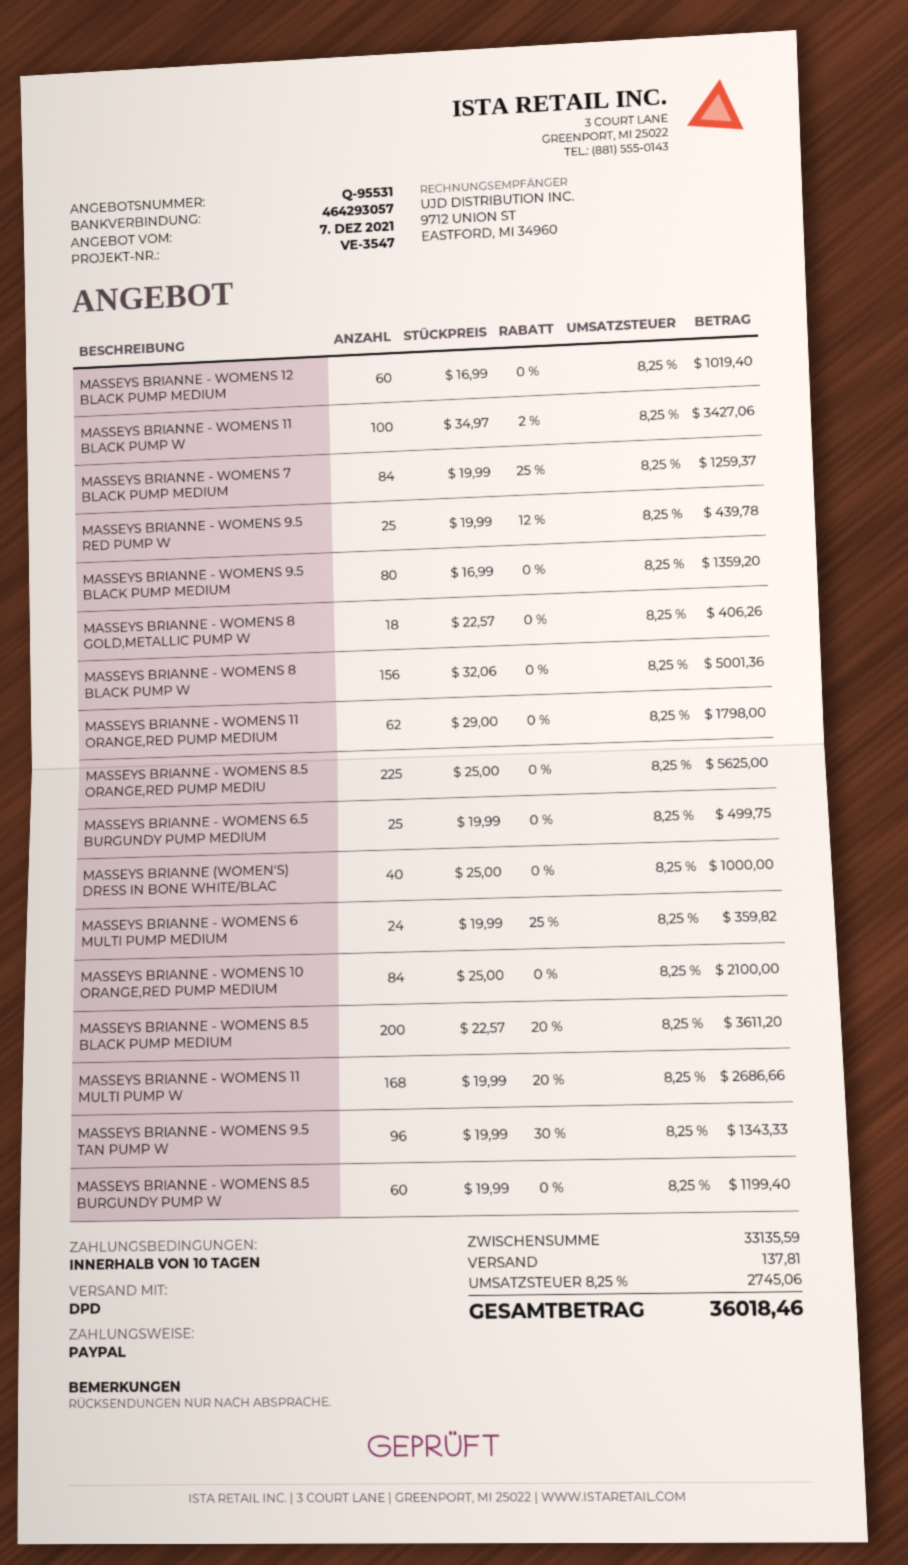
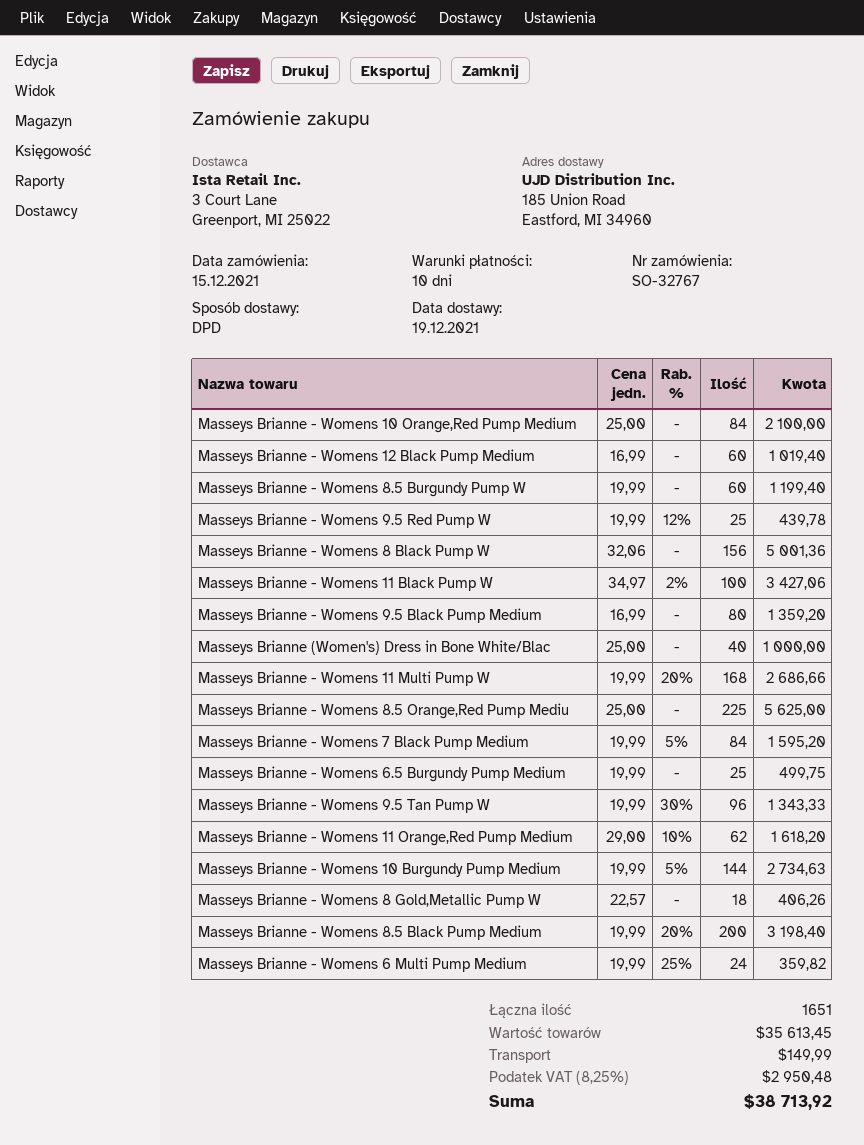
MASSEYS BRIANNE - WOMENS 7 BLACK PUMP MEDIUM: 84 x 19.99 - 25% = 1259.37 -> 84 x 19.99 - 5% = 1595.20
MASSEYS BRIANNE - WOMENS 11 ORANGE,RED PUMP MEDIUM: 62 x 29.00 = 1798.00 -> 62 x 29.00 - 10% = 1618.20
MASSEYS BRIANNE - WOMENS 8.5 BLACK PUMP MEDIUM: 200 x 22.57 - 20% = 3611.20 -> 200 x 19.99 - 20% = 3198.40
Masseys Brianne - Womens 10 Burgundy Pump Medium: none -> 144 x 19.99 - 5% = 2734.63
subtotal: 33135.59 -> 35613.45
shipping: 137.81 -> 149.99
tax: 8.25% = 2745.06 -> 8.25% = 2950.48
total: 36018.46 -> 38713.92

